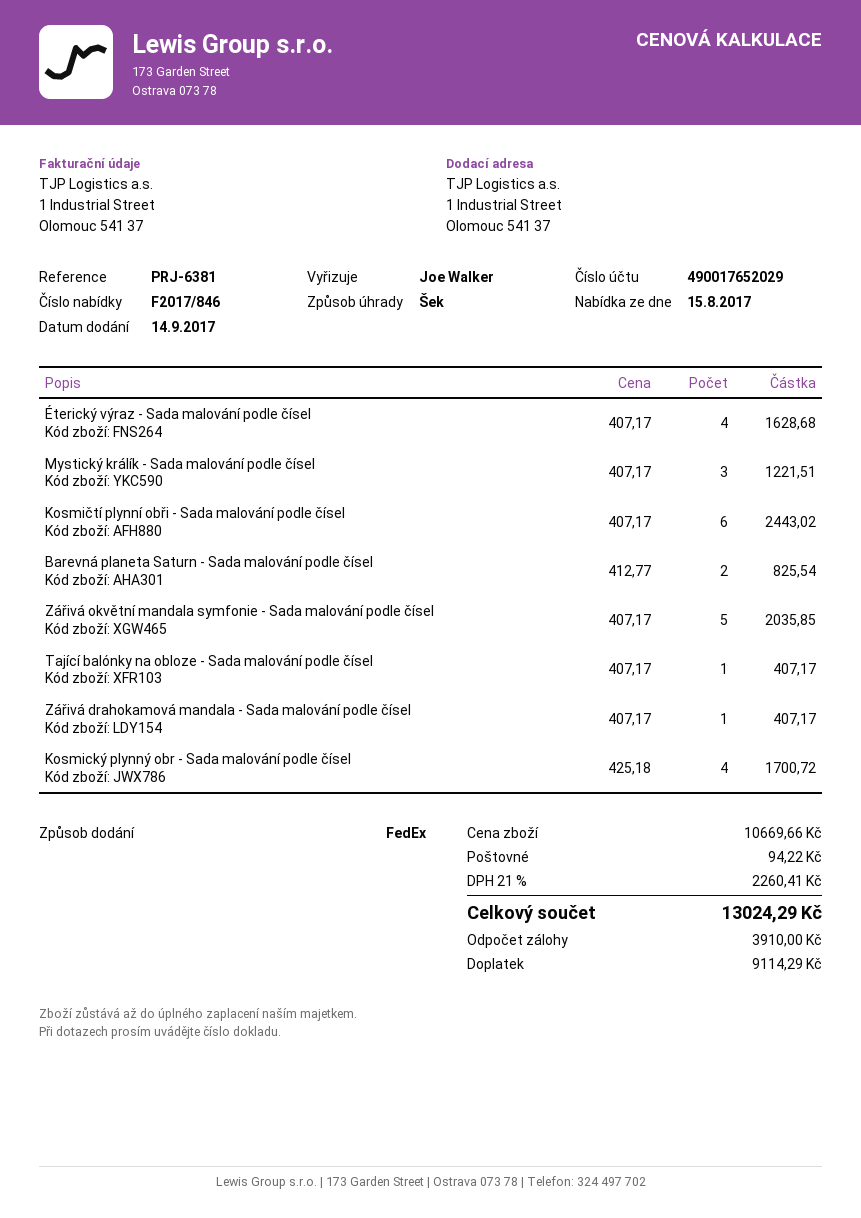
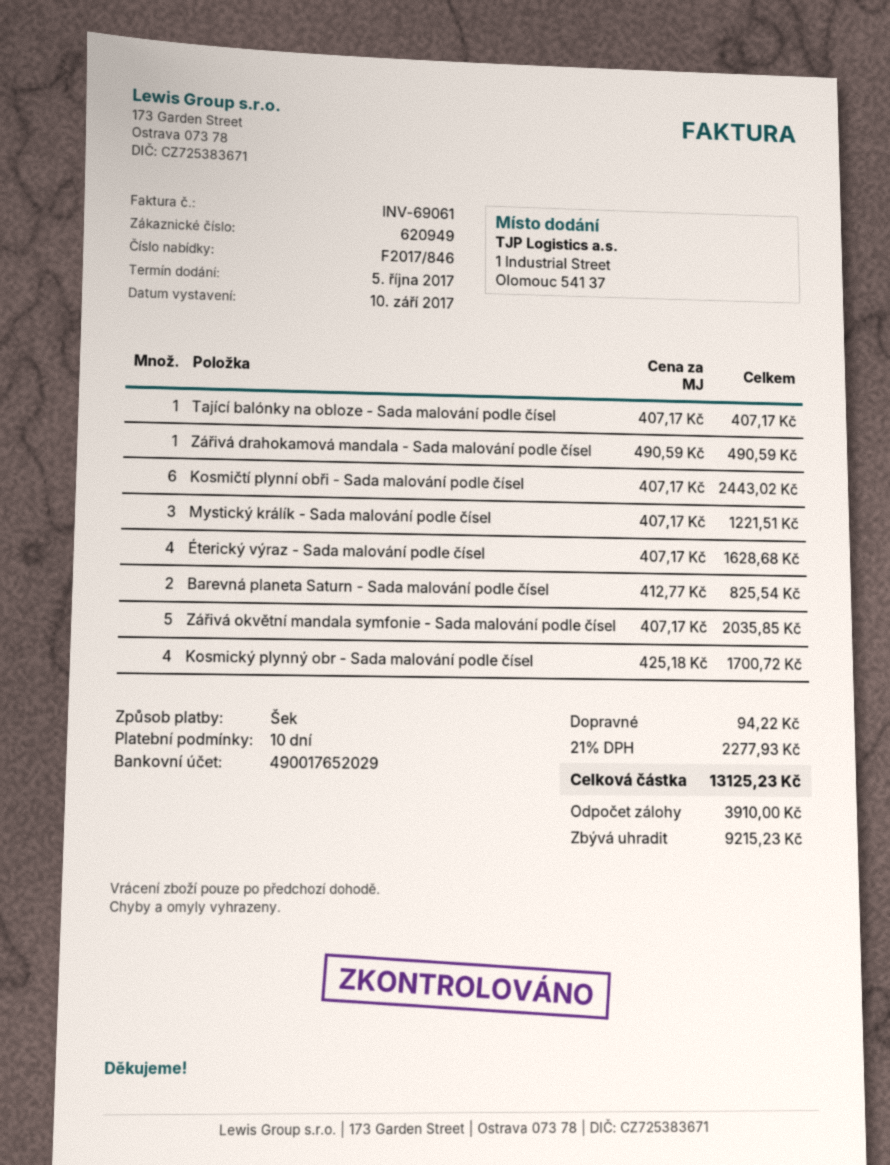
delivery date: 2017-09-14 -> 2017-10-05
Zářivá drahokamová mandala - Sada malování podle čísel: 1 x 407.17 = 407.17 -> 1 x 490.59 = 490.59
tax: 21% = 2260.41 -> 21% = 2277.93
total: 13024.29 -> 13125.23
balance: 9114.29 -> 9215.23

